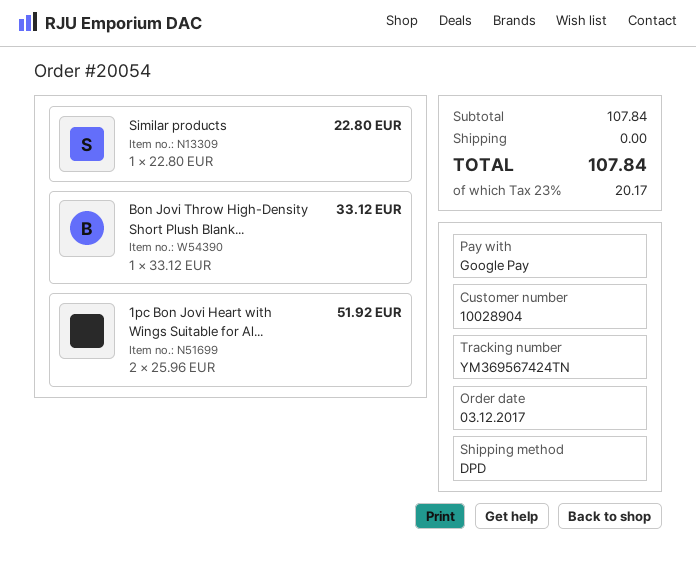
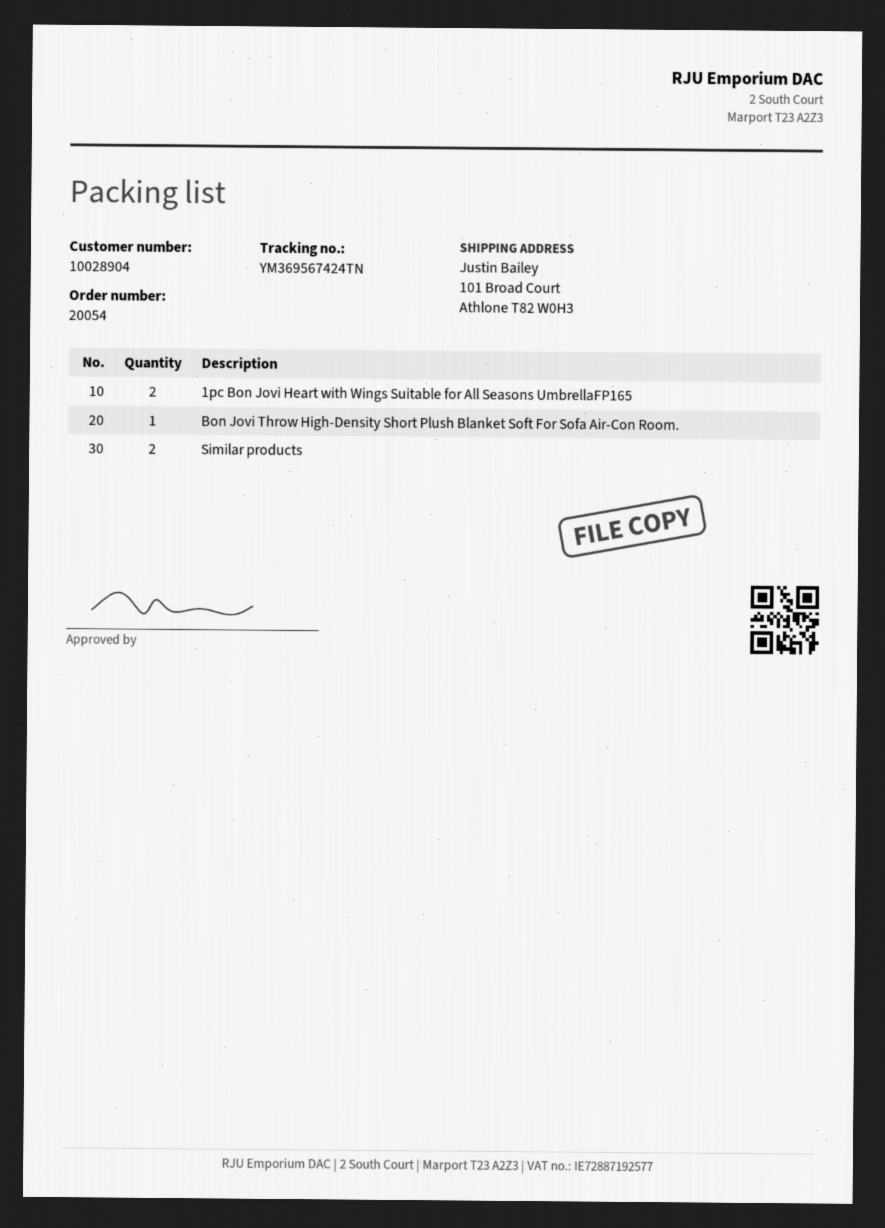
Similar products: 1 -> 2

